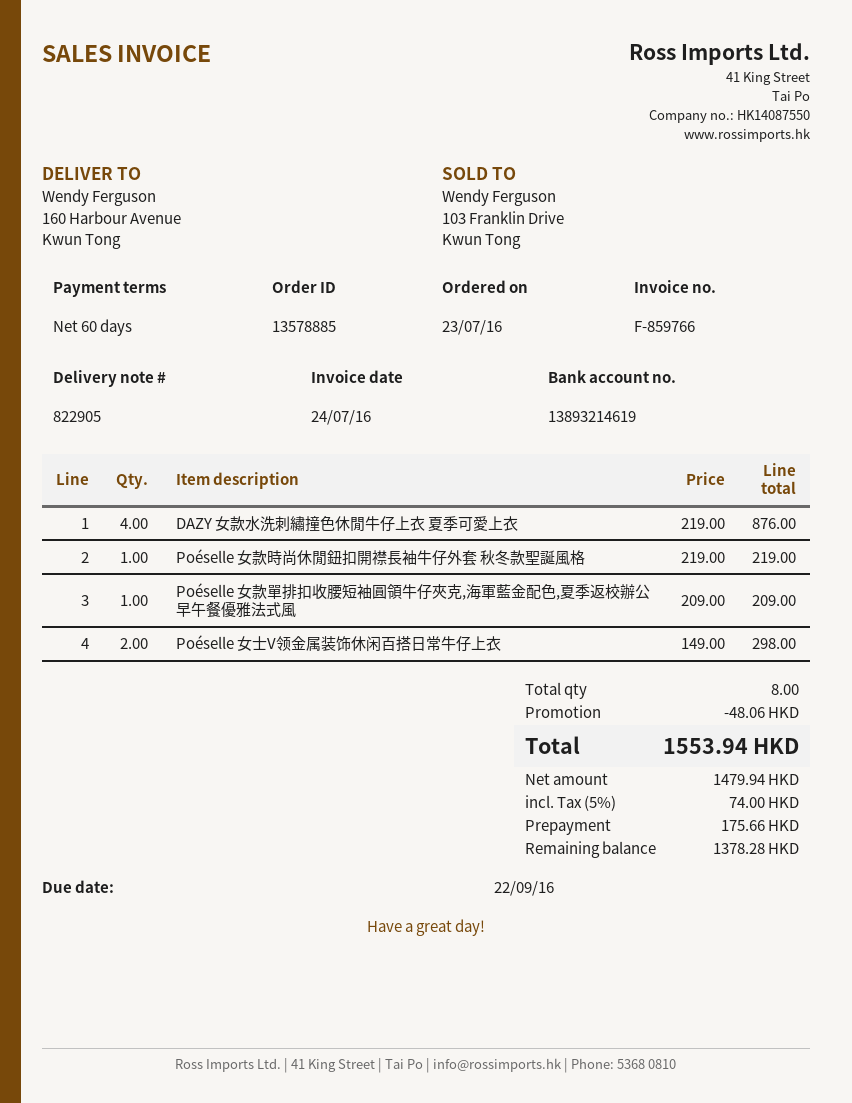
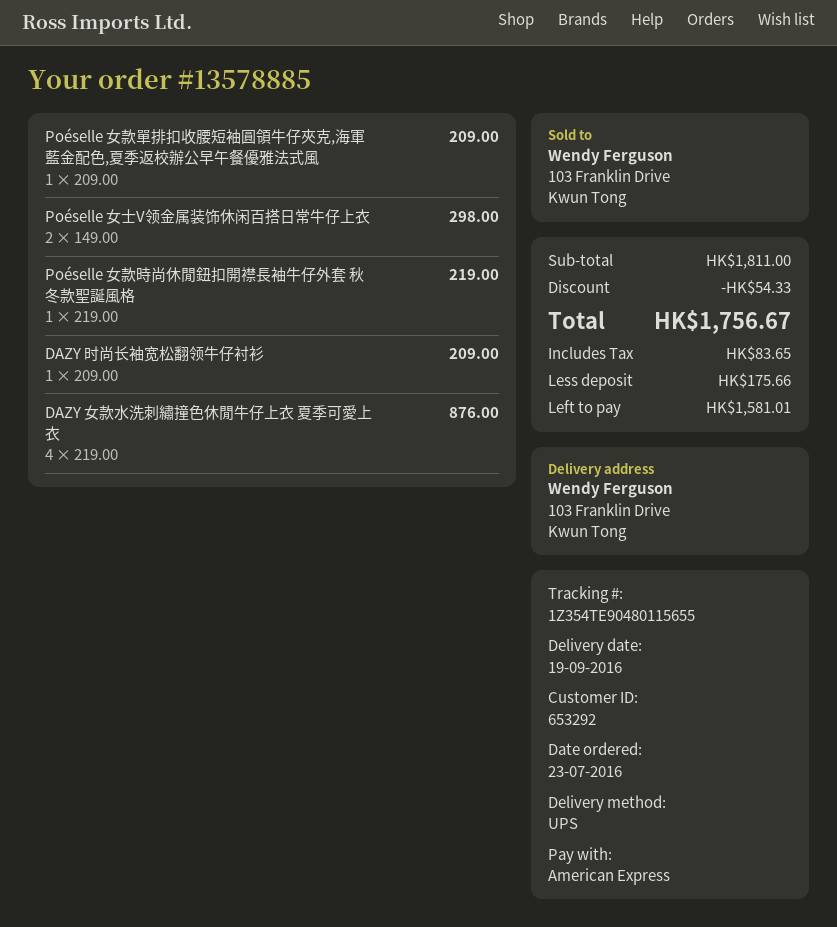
ship to: 160 Harbour Avenue, Kwun Tong -> 103 Franklin Drive, Kwun Tong
DAZY 时尚长袖宽松翻领牛仔衬衫: none -> 1 x 209.00 = 209.00
discount: 48.06 -> 54.33
tax: 74.00 -> 83.65
total: 1553.94 -> 1756.67
balance: 1378.28 -> 1581.01

